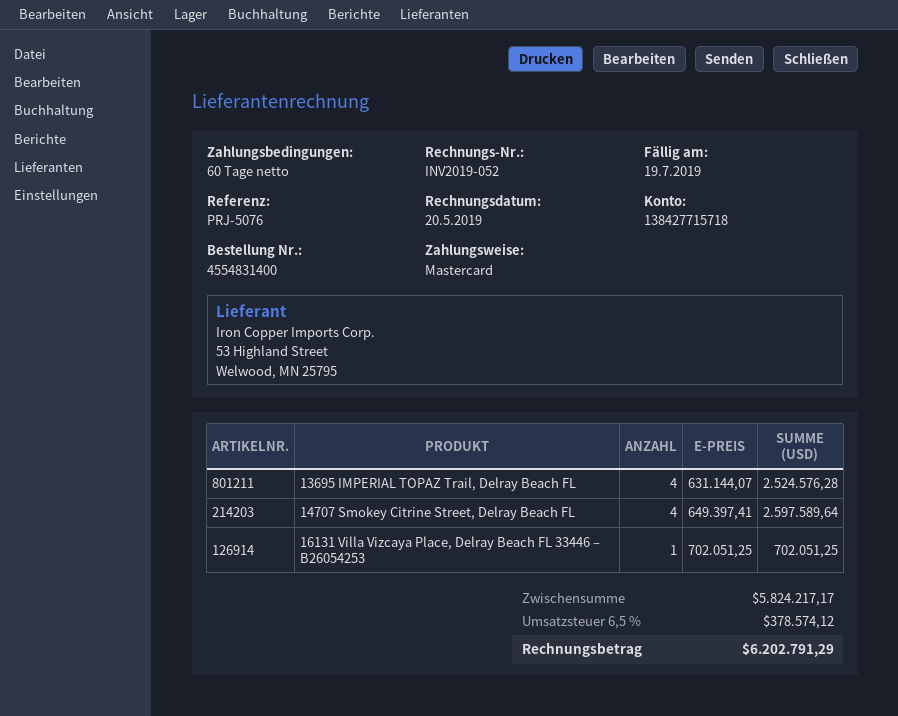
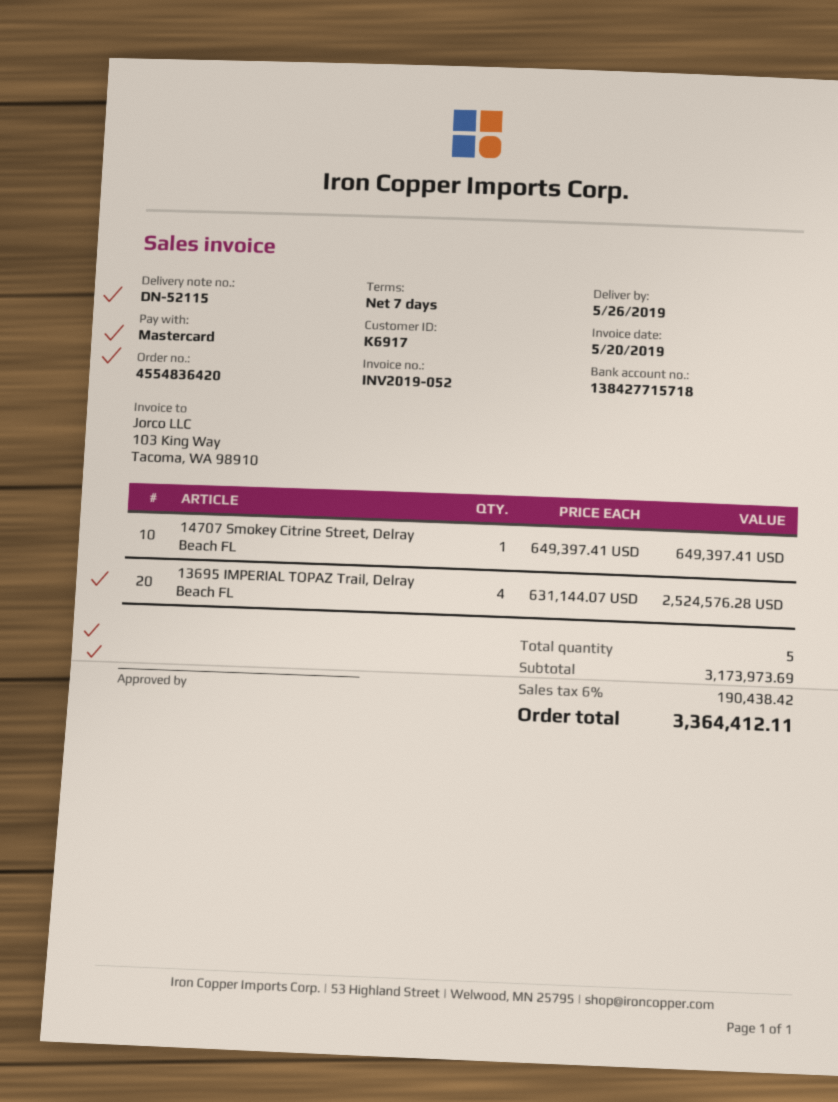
order number: 4554831400 -> 4554836420
payment terms: 60 days -> 7 days
14707 Smokey Citrine Street, Delray Beach FL: 4 x 649397.41 = 2597589.64 -> 1 x 649397.41 = 649397.41
16131 Villa Vizcaya Place, Delray Beach FL 33446 – B26054253: 1 x 702051.25 = 702051.25 -> none
subtotal: 5824217.17 -> 3173973.69
tax: 6.5% = 378574.12 -> 6% = 190438.42
total: 6202791.29 -> 3364412.11

